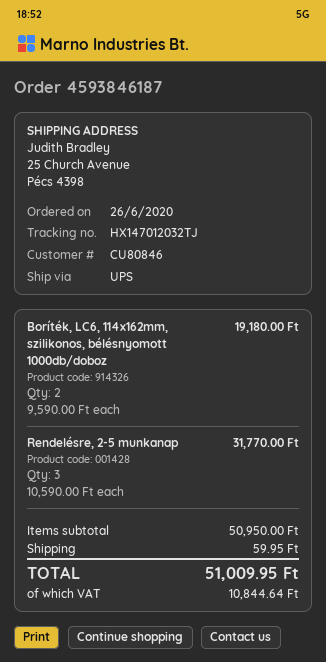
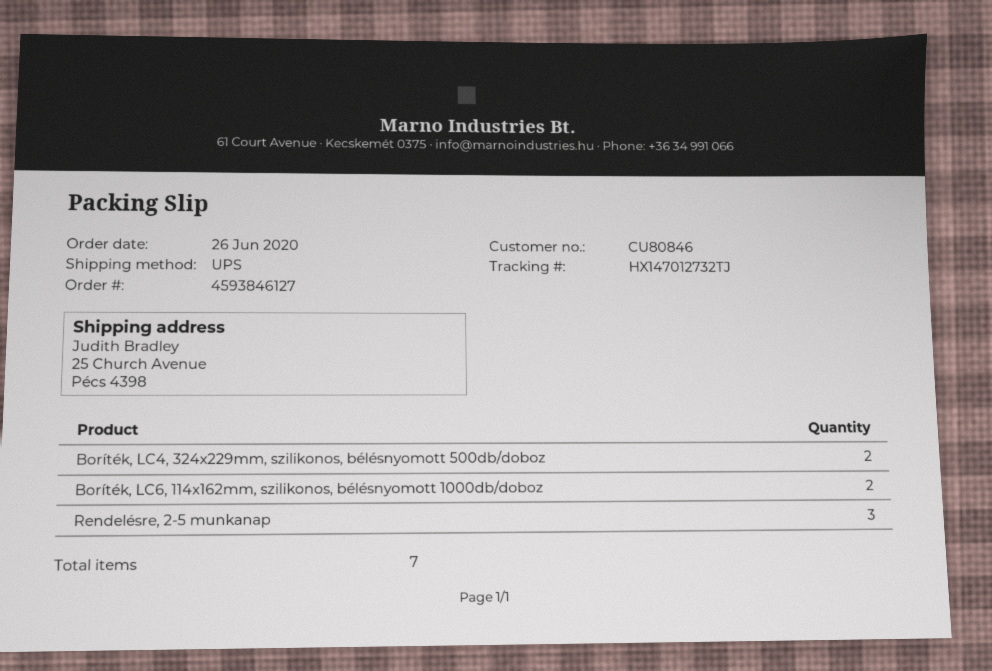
order number: 4593846187 -> 4593846127
tracking number: HX147012032TJ -> HX147012732TJ
Boríték, LC4, 324x229mm, szilikonos, bélésnyomott 500db/doboz: none -> 2

